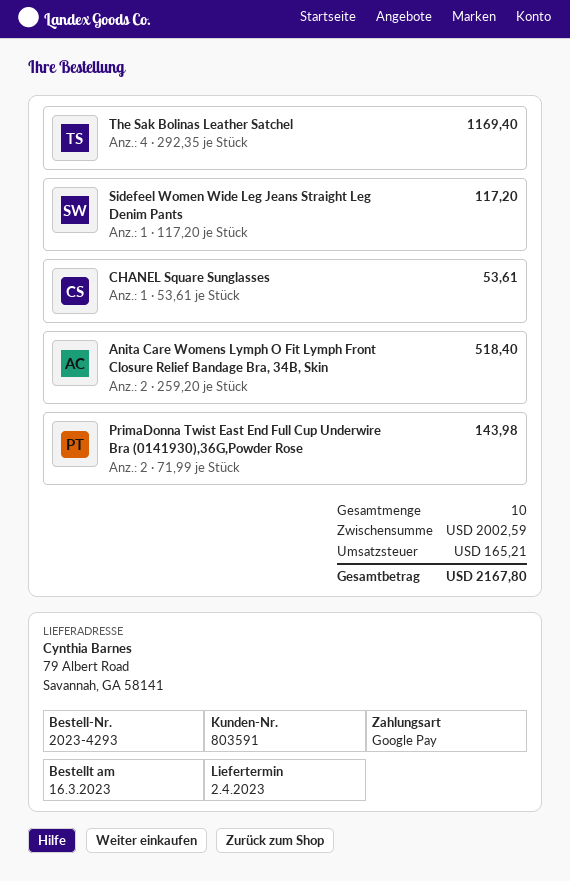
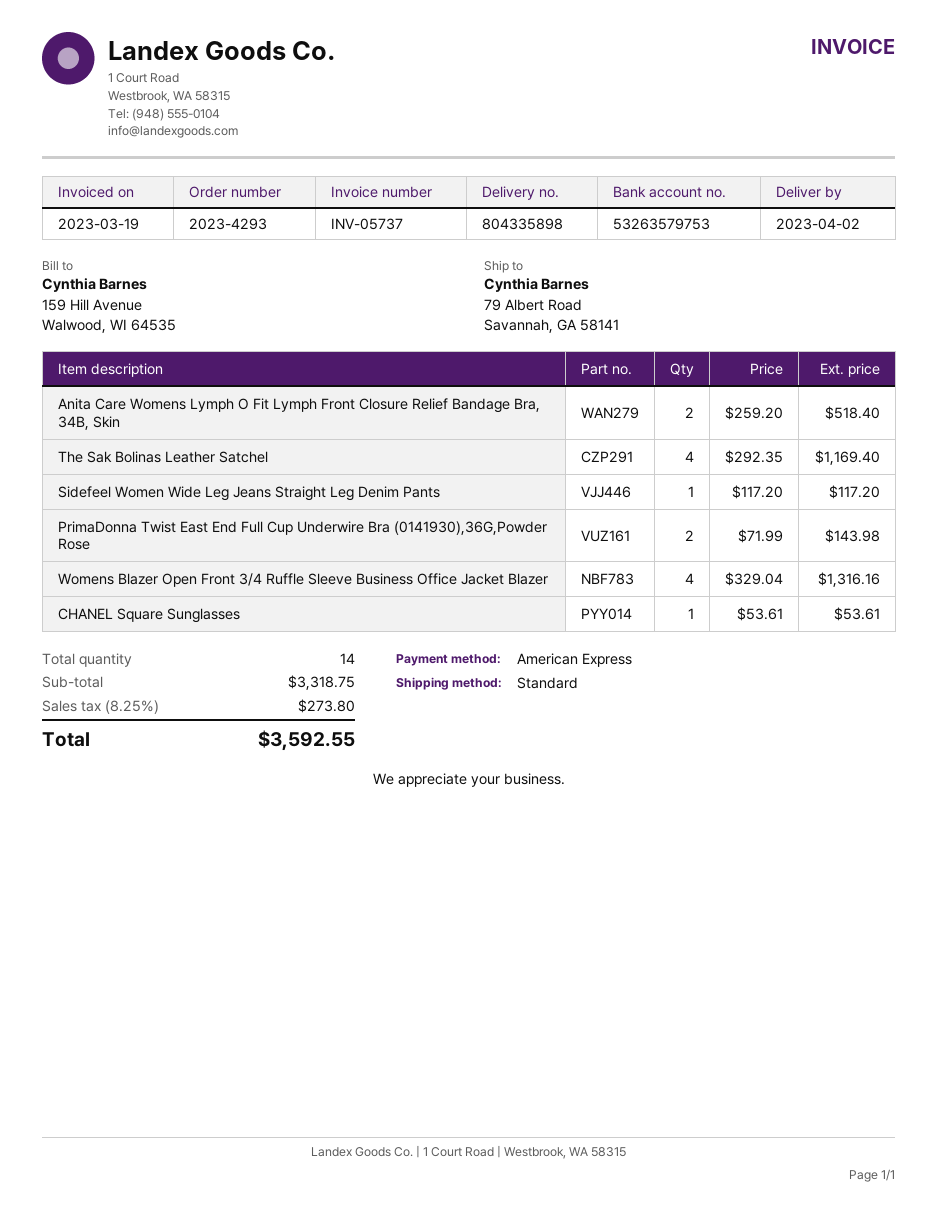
payment method: Google Pay -> American Express
Womens Blazer Open Front 3/4 Ruffle Sleeve Business Office Jacket Blazer: none -> 4 x 329.04 = 1316.16
total quantity: 10 -> 14
subtotal: 2002.59 -> 3318.75
tax: 165.21 -> 273.80
total: 2167.80 -> 3592.55

